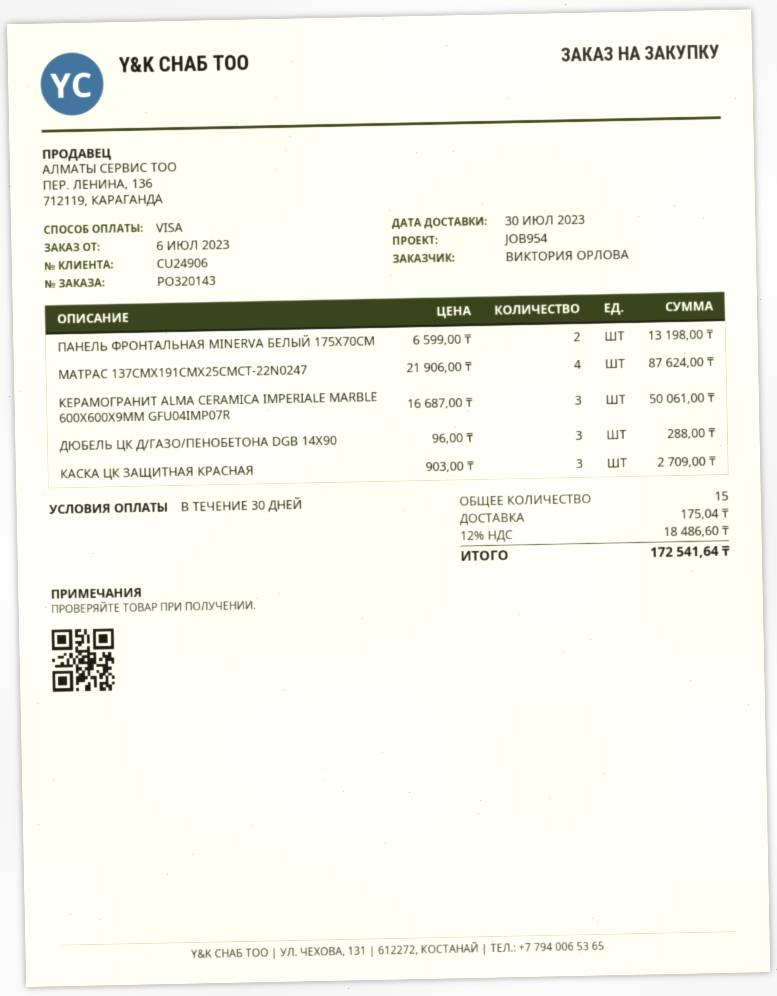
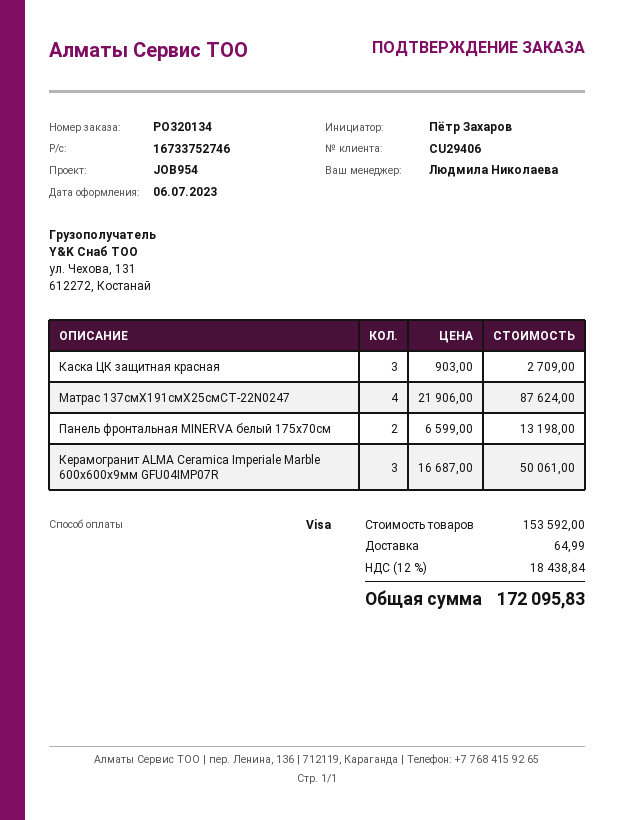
order number: PO320143 -> PO320134
customer number: CU24906 -> CU29406
ordered by: ВИКТОРИЯ ОРЛОВА -> Пётр Захаров
ДЮБЕЛЬ ЦК Д/ГАЗО/ПЕНОБЕТОНА DGB 14X90: 3 x 96.00 = 288.00 -> none
shipping: 175.04 -> 64.99
tax: 12% = 18486.60 -> 12% = 18438.84
total: 172541.64 -> 172095.83

